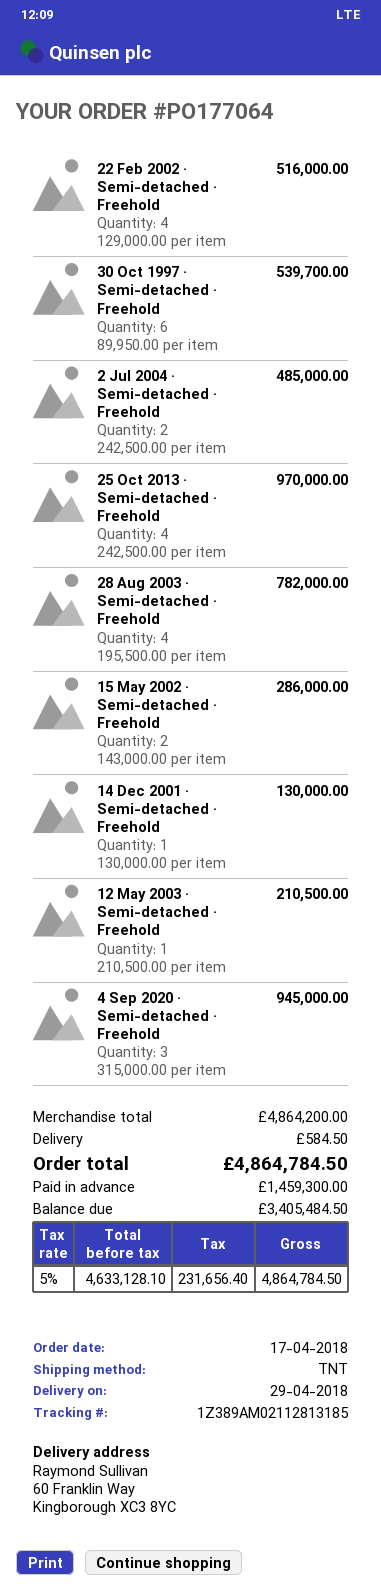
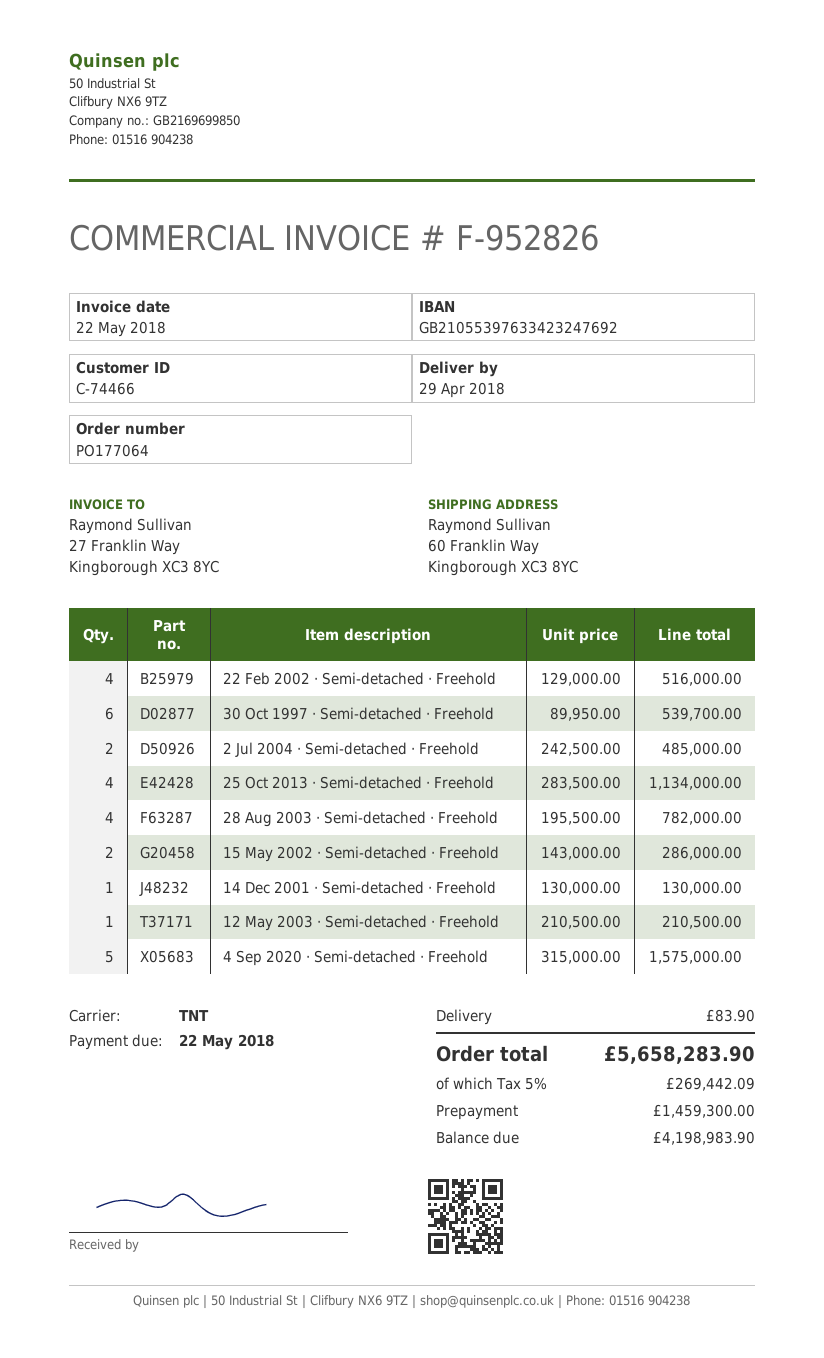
25 Oct 2013 · Semi-detached · Freehold: 4 x 242500.00 = 970000.00 -> 4 x 283500.00 = 1134000.00
4 Sep 2020 · Semi-detached · Freehold: 3 x 315000.00 = 945000.00 -> 5 x 315000.00 = 1575000.00
shipping: 584.50 -> 83.90
tax: 5% = 231656.40 -> 5% = 269442.09
total: 4864784.50 -> 5658283.90
balance: 3405484.50 -> 4198983.90

